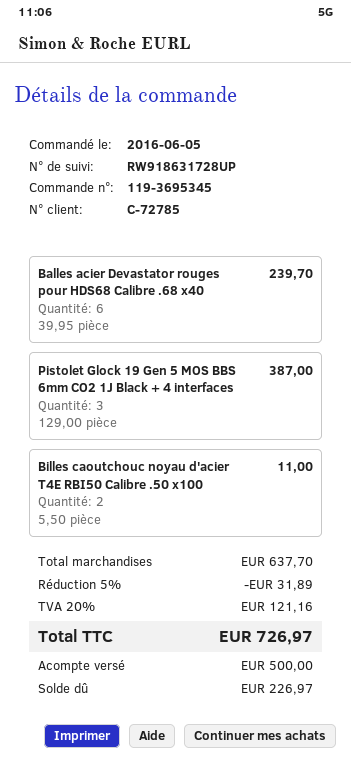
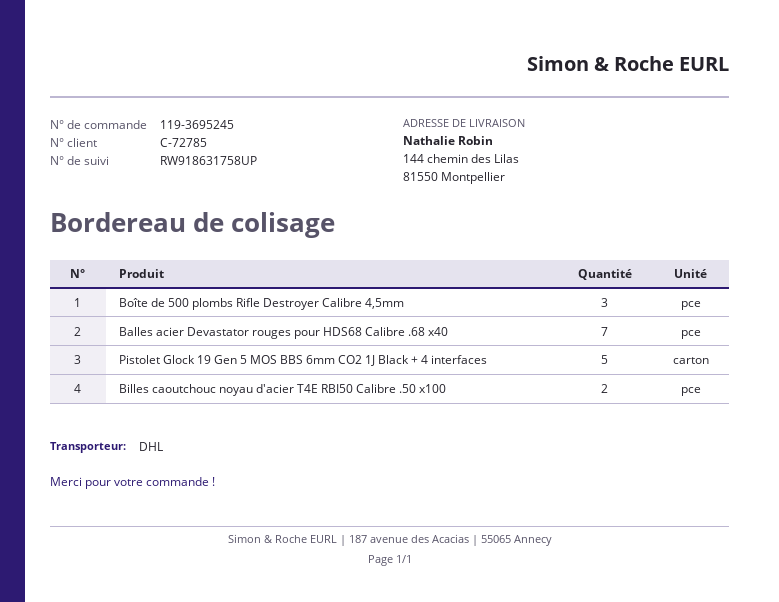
order number: 119-3695345 -> 119-3695245
tracking number: RW918631728UP -> RW918631758UP
Balles acier Devastator rouges pour HDS68 Calibre .68 x40: 6 -> 7
Pistolet Glock 19 Gen 5 MOS BBS 6mm CO2 1J Black + 4 interfaces: 3 -> 5
Boîte de 500 plombs Rifle Destroyer Calibre 4,5mm: none -> 3

